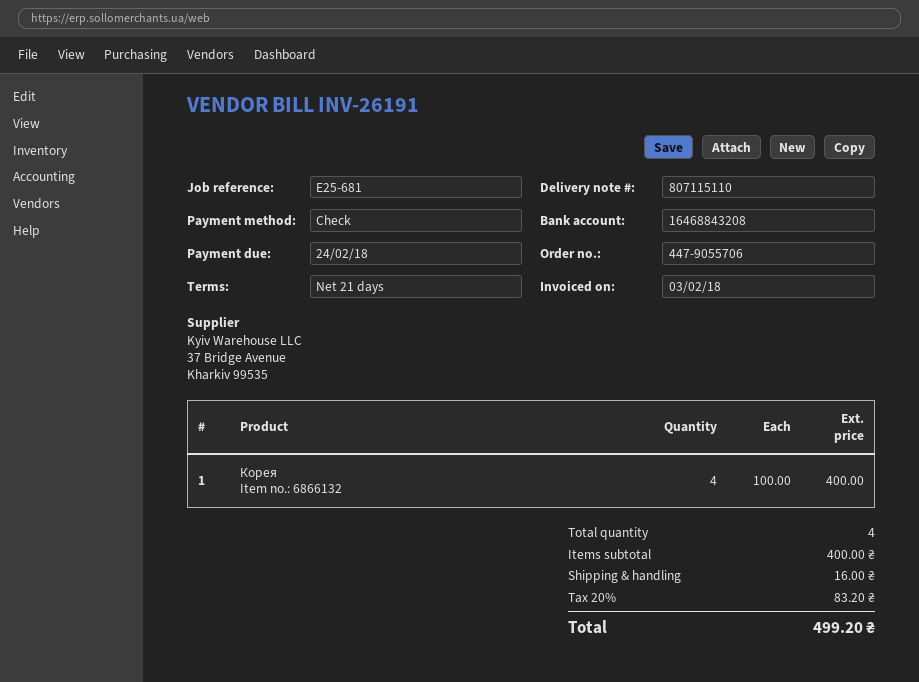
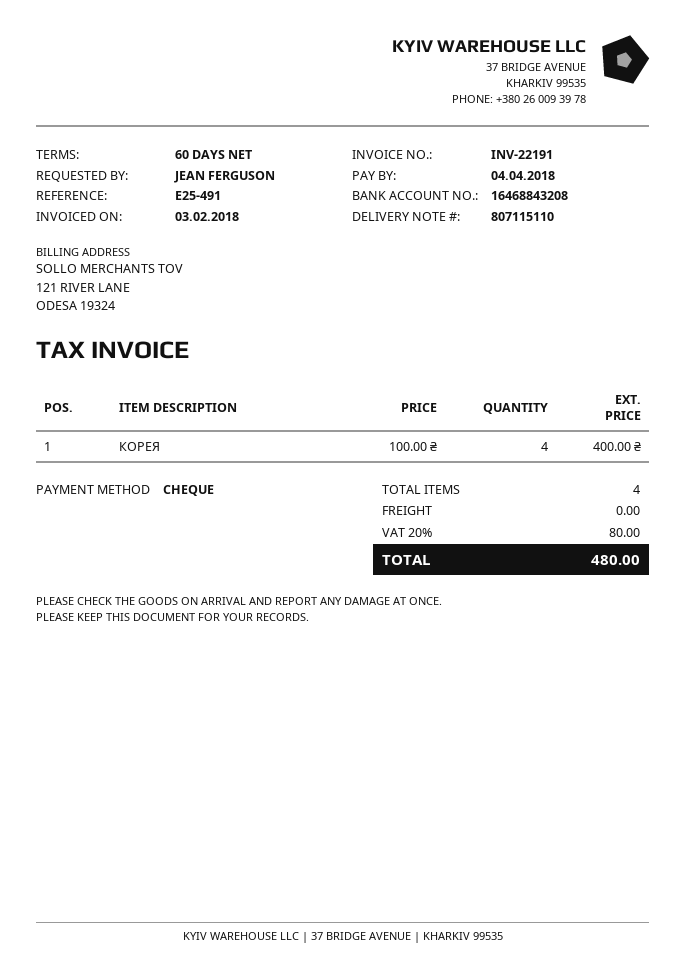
invoice number: INV-26191 -> INV-22191
payment terms: 21 days -> 60 days
due date: 2018-02-24 -> 2018-04-04
reference: E25-681 -> E25-491
shipping: 16.00 -> 0.00
tax: 20% = 83.20 -> 20% = 80.00
total: 499.20 -> 480.00

